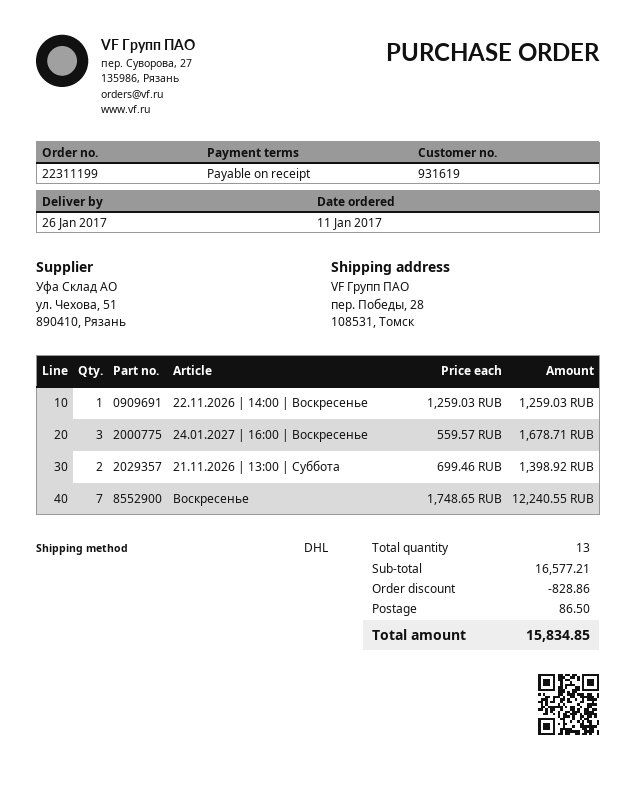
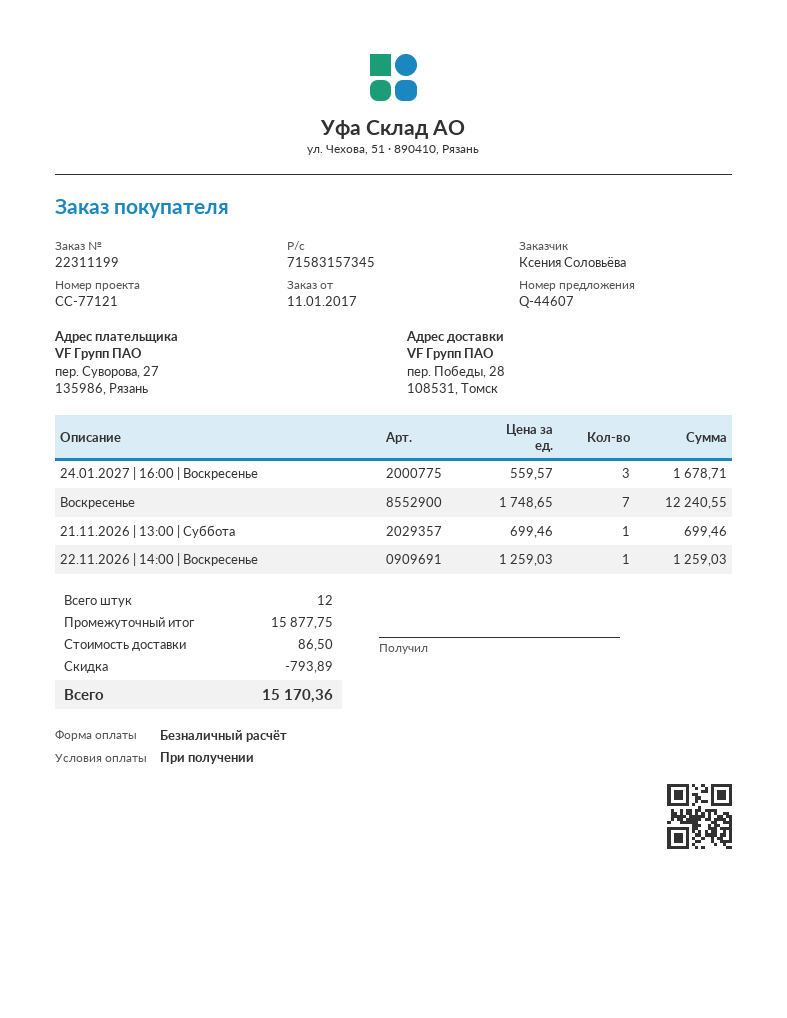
21.11.2026 | 13:00 | Суббота: 2 x 699.46 = 1398.92 -> 1 x 699.46 = 699.46
total quantity: 13 -> 12
subtotal: 16577.21 -> 15877.75
discount: 828.86 -> 793.89
total: 15834.85 -> 15170.36

